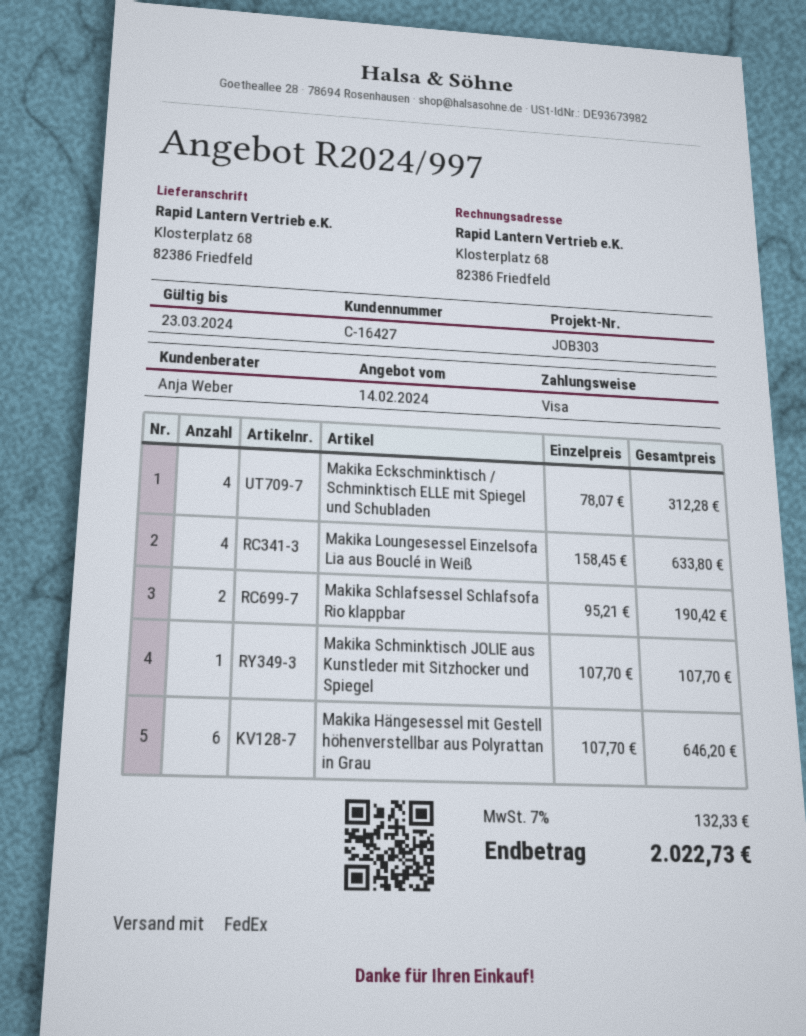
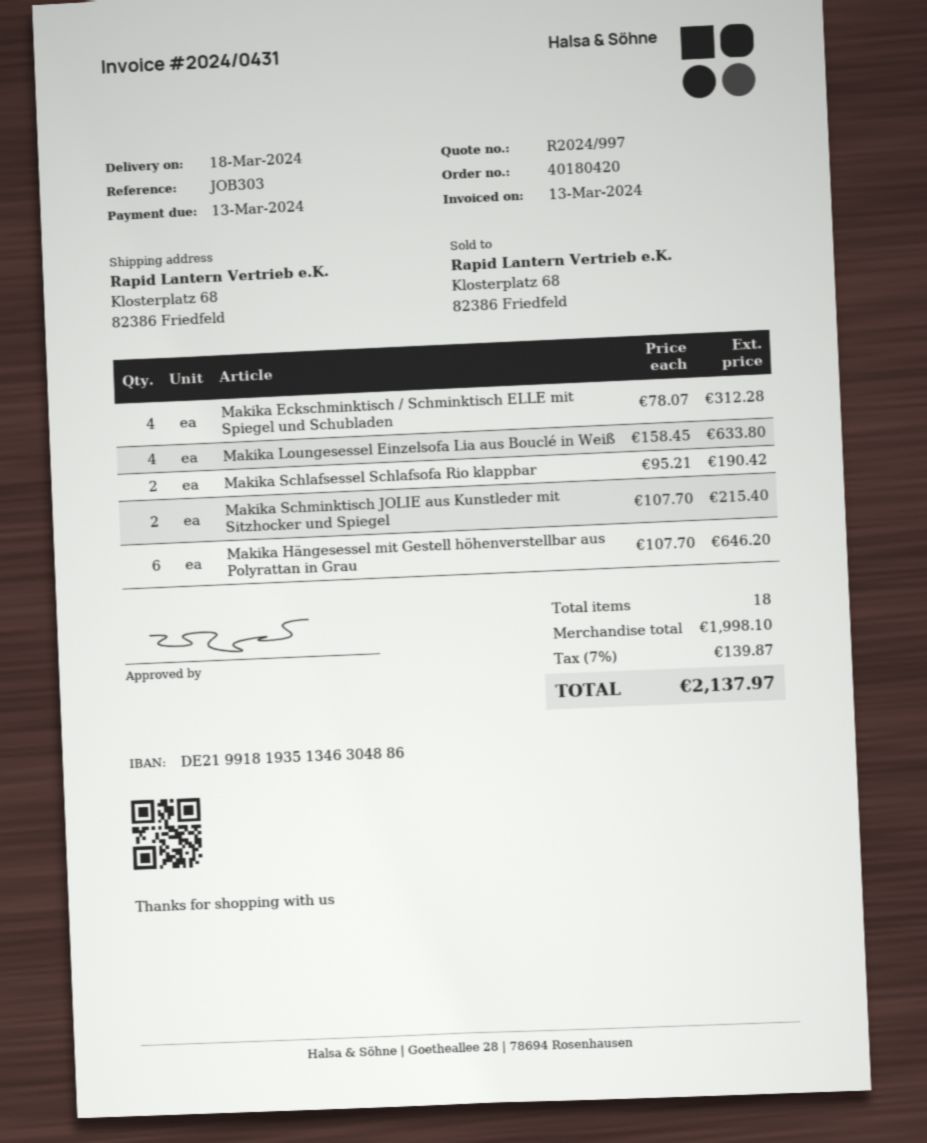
Makika Schminktisch JOLIE aus Kunstleder mit Sitzhocker und Spiegel: 1 x 107.70 = 107.70 -> 2 x 107.70 = 215.40
tax: 7% = 132.33 -> 7% = 139.87
total: 2022.73 -> 2137.97

